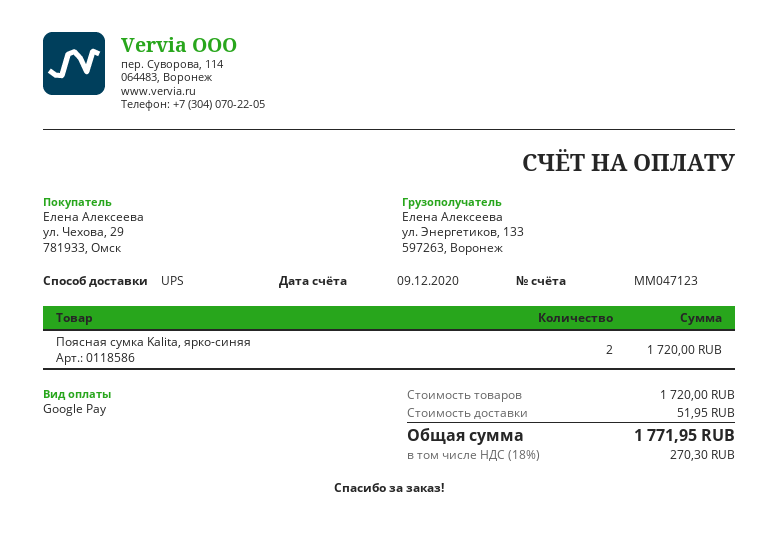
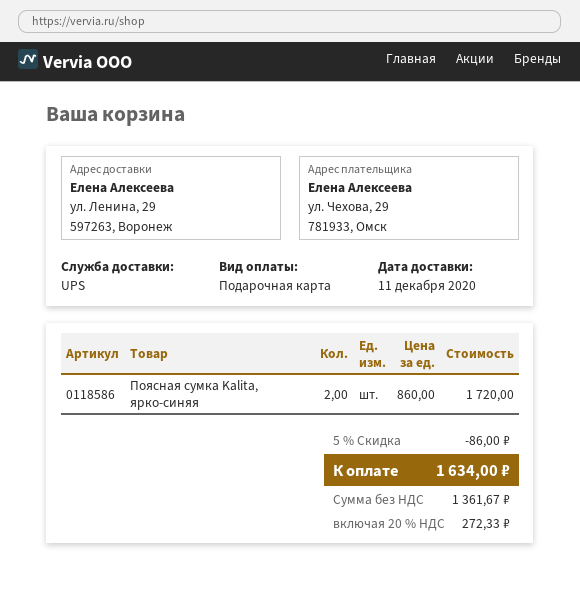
payment method: Google Pay -> gift card
ship to: ул. Энергетиков, 133, 597263, Воронеж -> ул. Ленина, 29, 597263, Воронеж
discount: none -> 5% = 86.00
shipping: 51.95 -> none
tax: 18% = 270.30 -> 20% = 272.33
total: 1771.95 -> 1634.00

